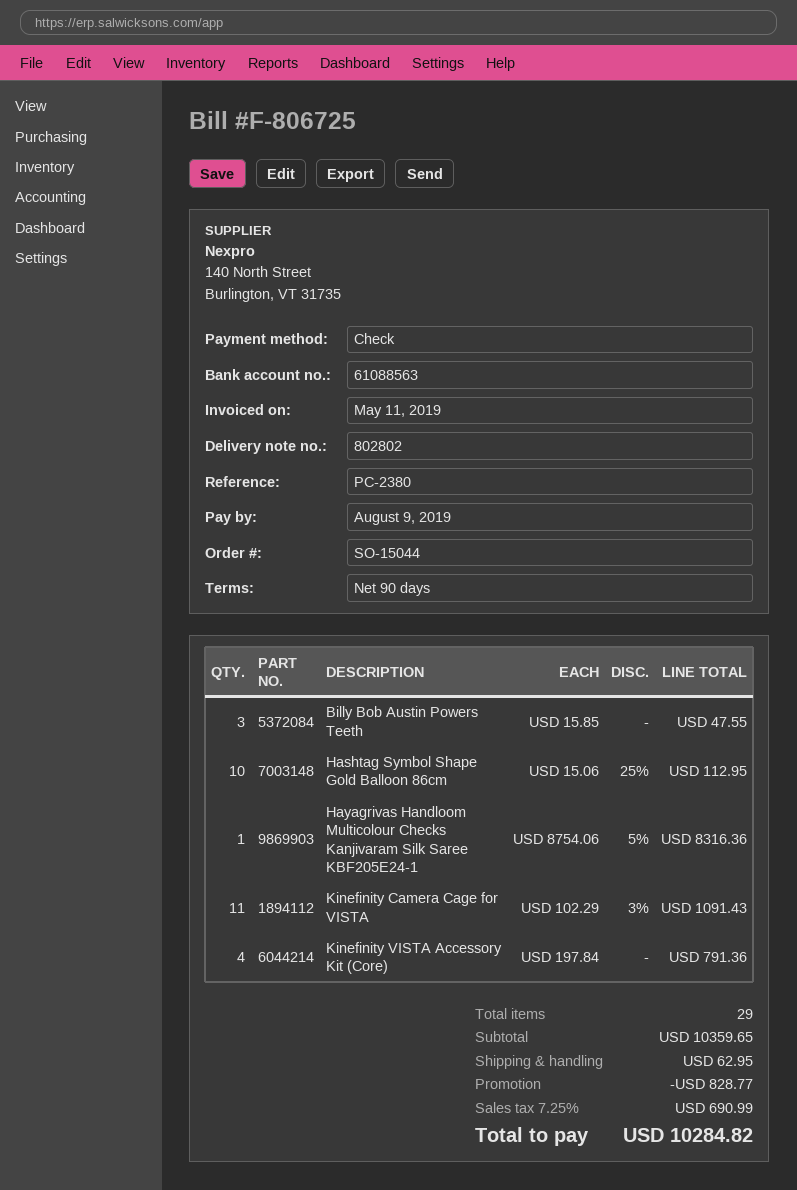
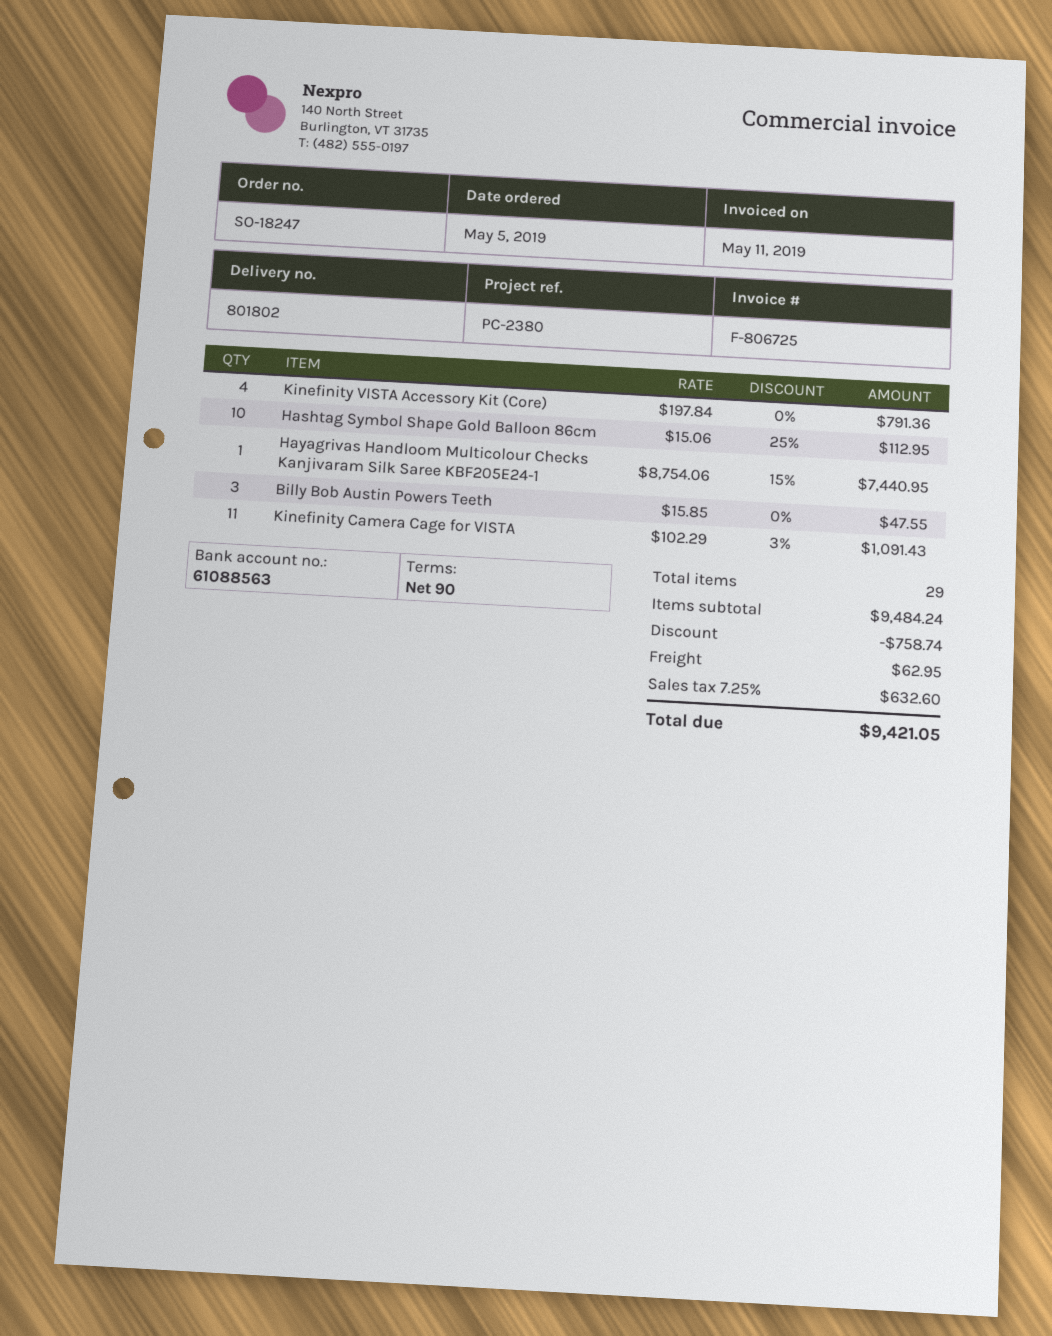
order number: SO-15044 -> SO-18247
delivery note number: 802802 -> 801802
Hayagrivas Handloom Multicolour Checks Kanjivaram Silk Saree KBF205E24-1: 1 x 8754.06 - 5% = 8316.36 -> 1 x 8754.06 - 15% = 7440.95
subtotal: 10359.65 -> 9484.24
discount: 828.77 -> 758.74
tax: 7.25% = 690.99 -> 7.25% = 632.60
total: 10284.82 -> 9421.05

